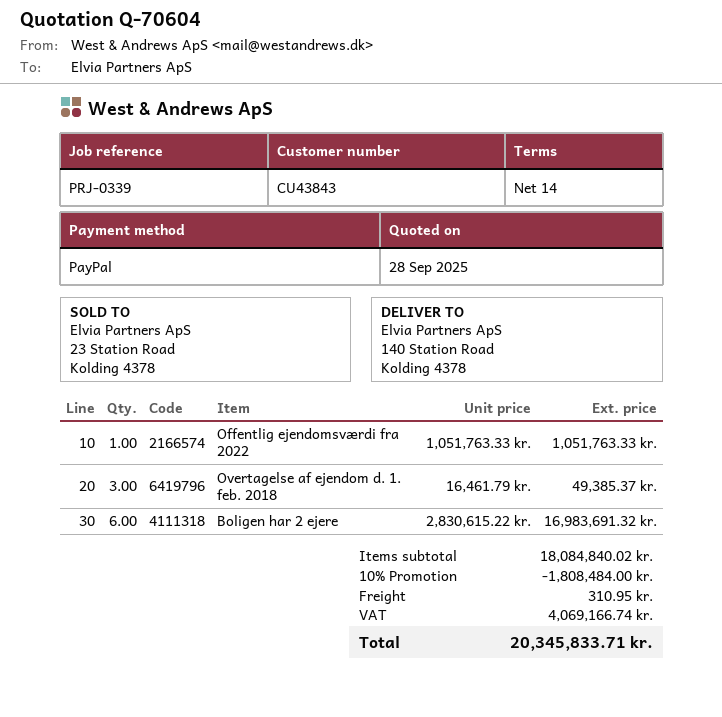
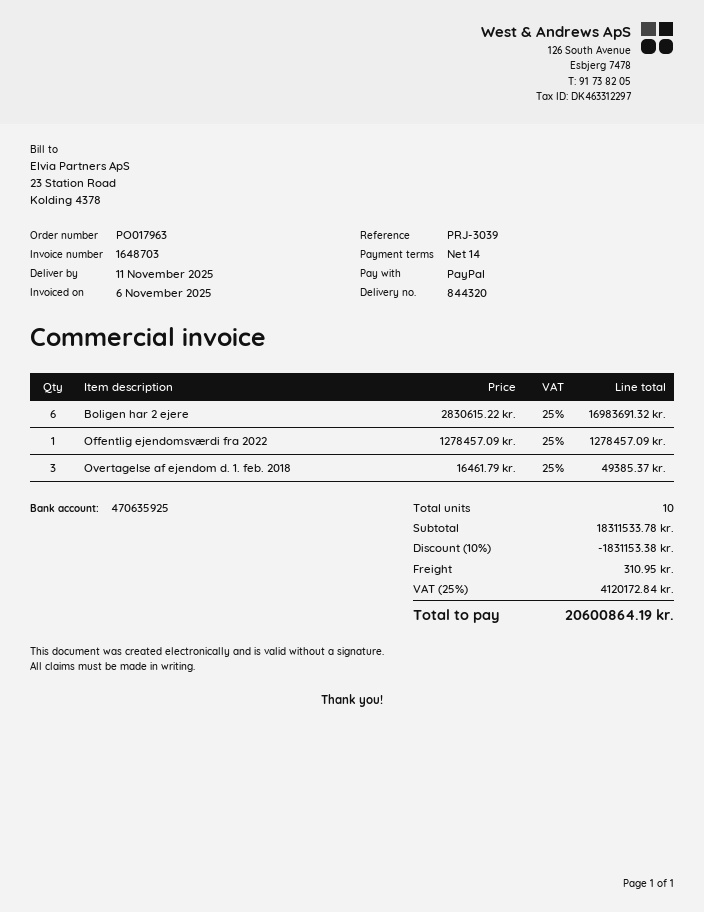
reference: PRJ-0339 -> PRJ-3039
Offentlig ejendomsværdi fra 2022: 1 x 1051763.33 = 1051763.33 -> 1 x 1278457.09 = 1278457.09
subtotal: 18084840.02 -> 18311533.78
discount: 10% = 1808484.00 -> 10% = 1831153.38
tax: 4069166.74 -> 4120172.84
total: 20345833.71 -> 20600864.19

